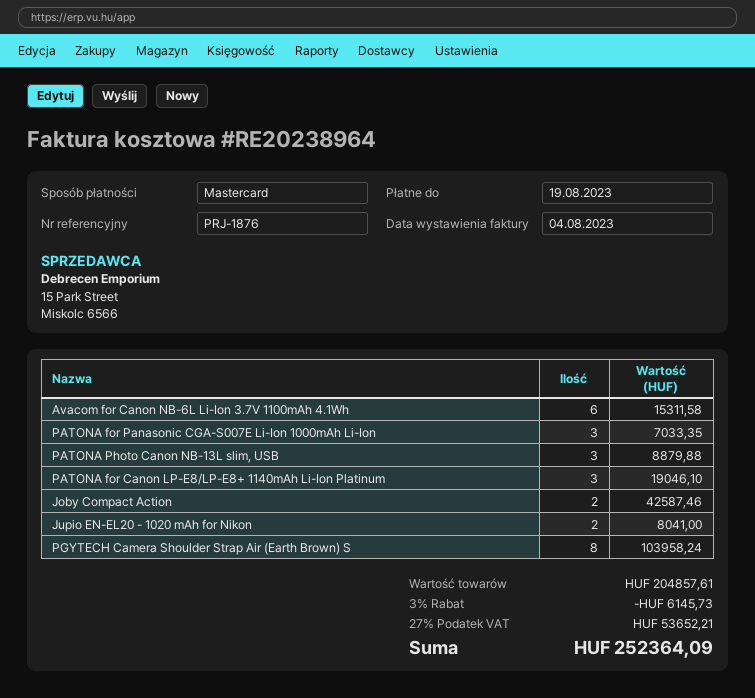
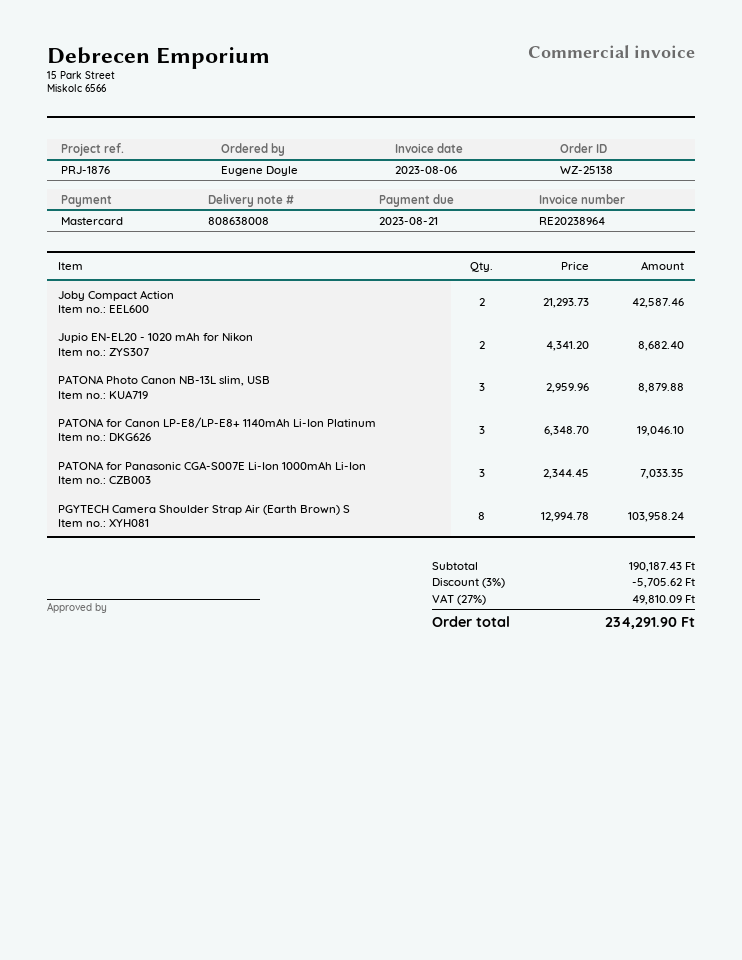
invoice date: 2023-08-04 -> 2023-08-06
due date: 2023-08-19 -> 2023-08-21
Avacom for Canon NB-6L Li-Ion 3.7V 1100mAh 4.1Wh: 6 for 15311.58 -> none
Jupio EN-EL20 - 1020 mAh for Nikon: 2 for 8041.00 -> 2 for 8682.40
subtotal: 204857.61 -> 190187.43
discount: 3% = 6145.73 -> 3% = 5705.62
tax: 27% = 53652.21 -> 27% = 49810.09
total: 252364.09 -> 234291.90

